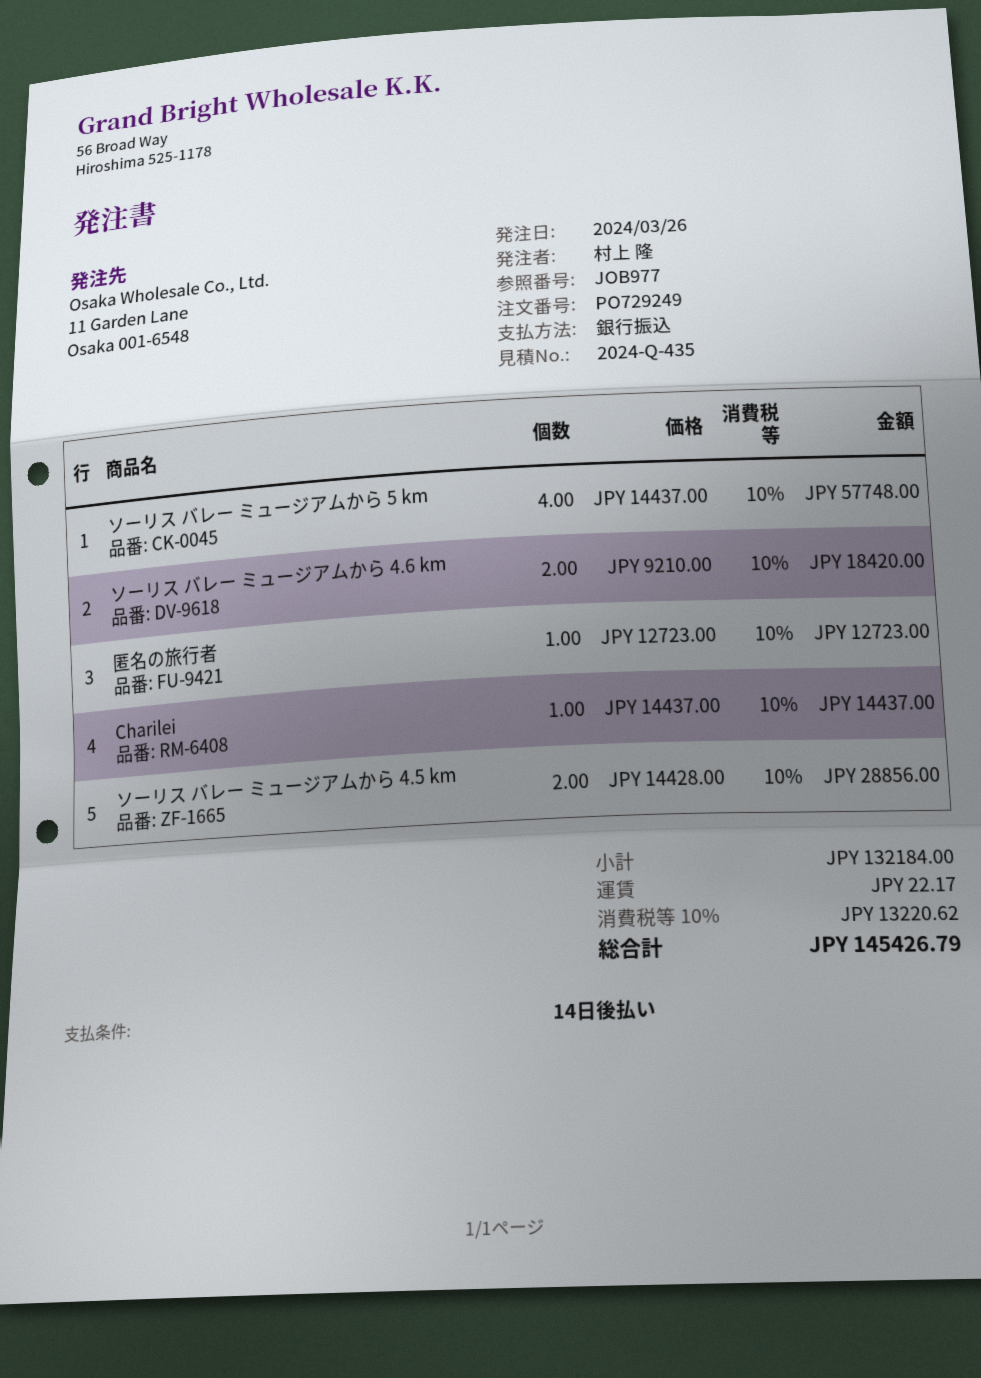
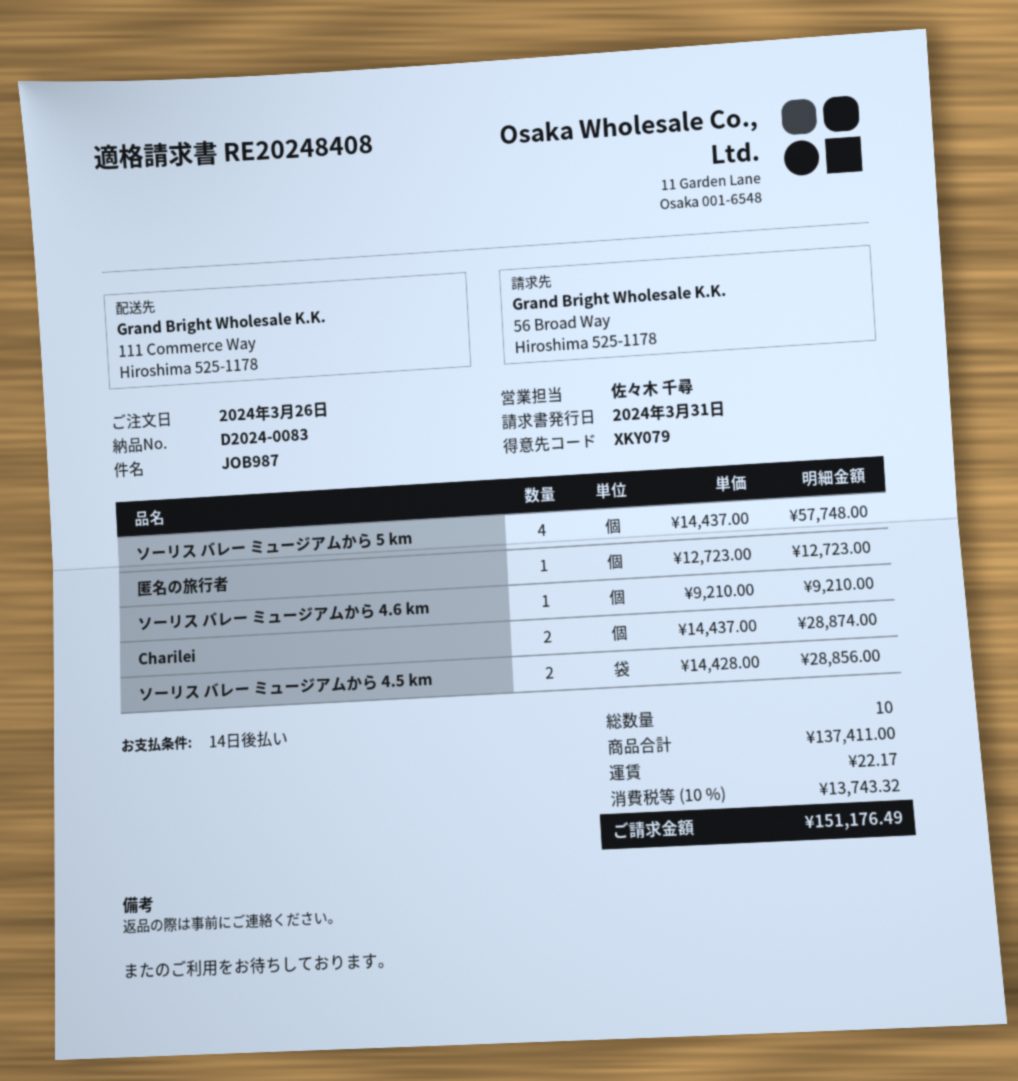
reference: JOB977 -> JOB987
ソーリス バレー ミュージアムから 4.6 km: 2 x 9210.00 = 18420.00 -> 1 x 9210.00 = 9210.00
Charilei: 1 x 14437.00 = 14437.00 -> 2 x 14437.00 = 28874.00
subtotal: 132184.00 -> 137411.00
tax: 10% = 13220.62 -> 10% = 13743.32
total: 145426.79 -> 151176.49

